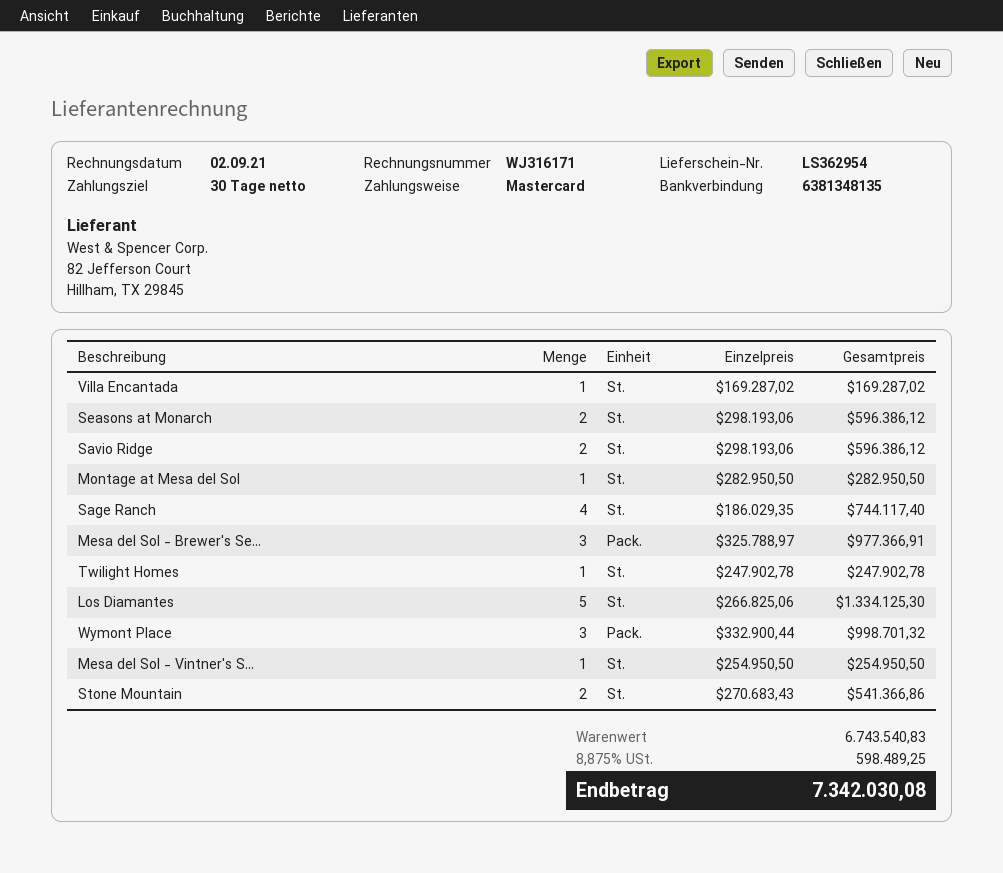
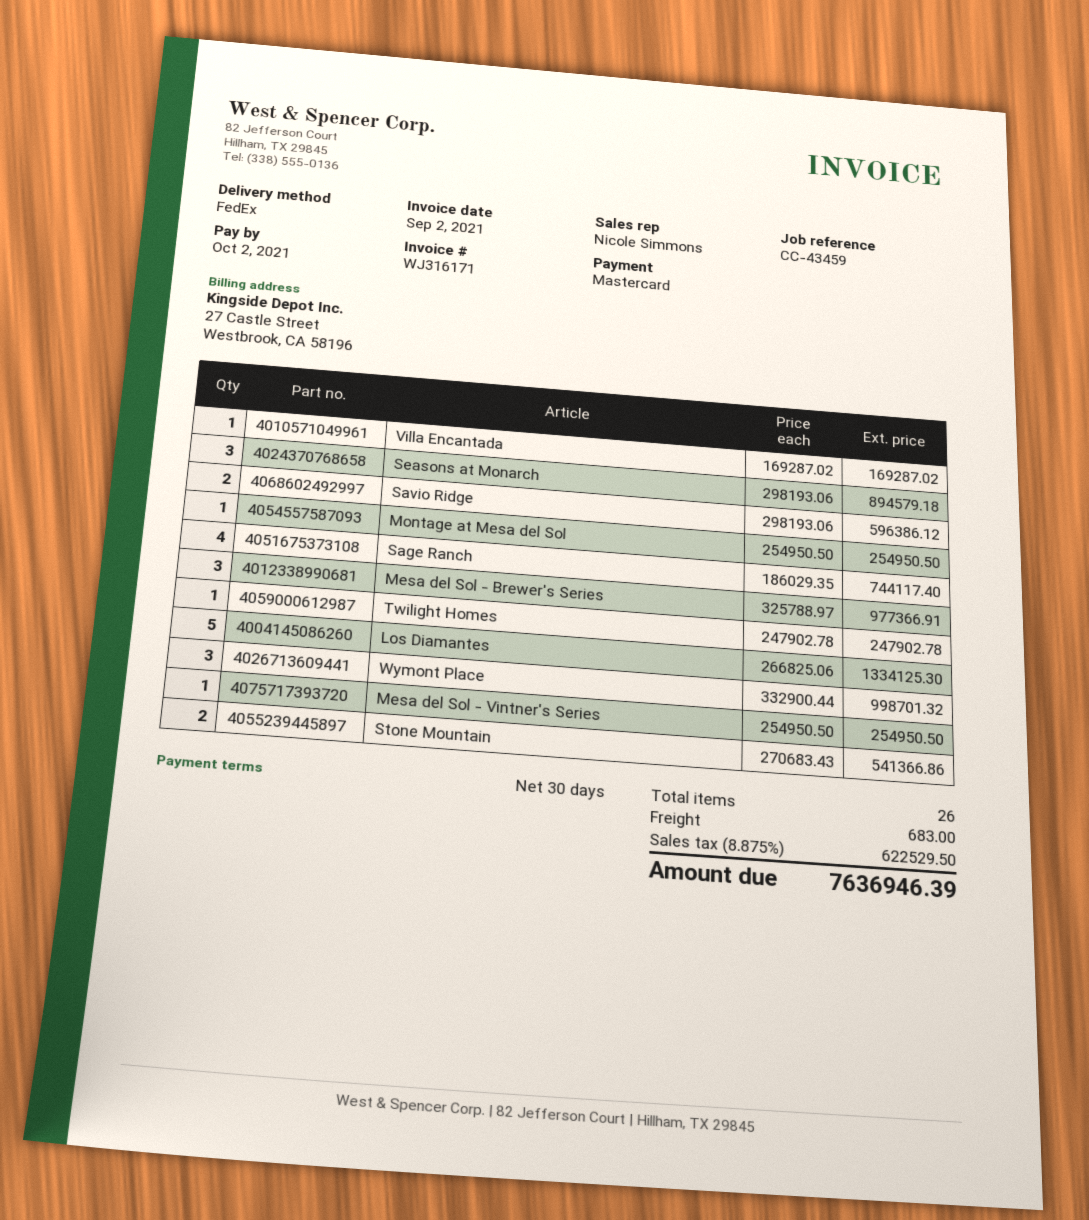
Seasons at Monarch: 2 x 298193.06 = 596386.12 -> 3 x 298193.06 = 894579.18
Montage at Mesa del Sol: 1 x 282950.50 = 282950.50 -> 1 x 254950.50 = 254950.50
shipping: none -> 683.00
tax: 8.875% = 598489.25 -> 8.875% = 622529.50
total: 7342030.08 -> 7636946.39

